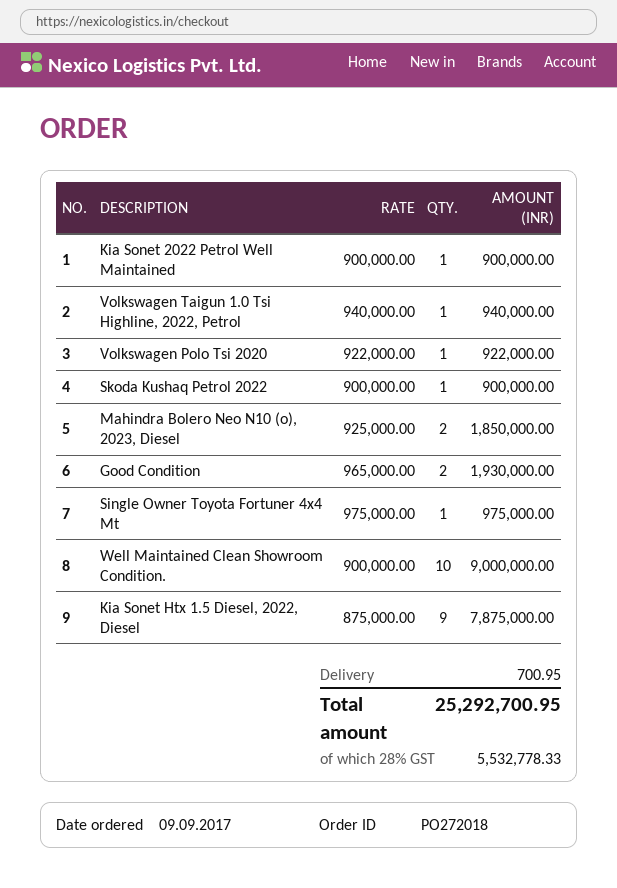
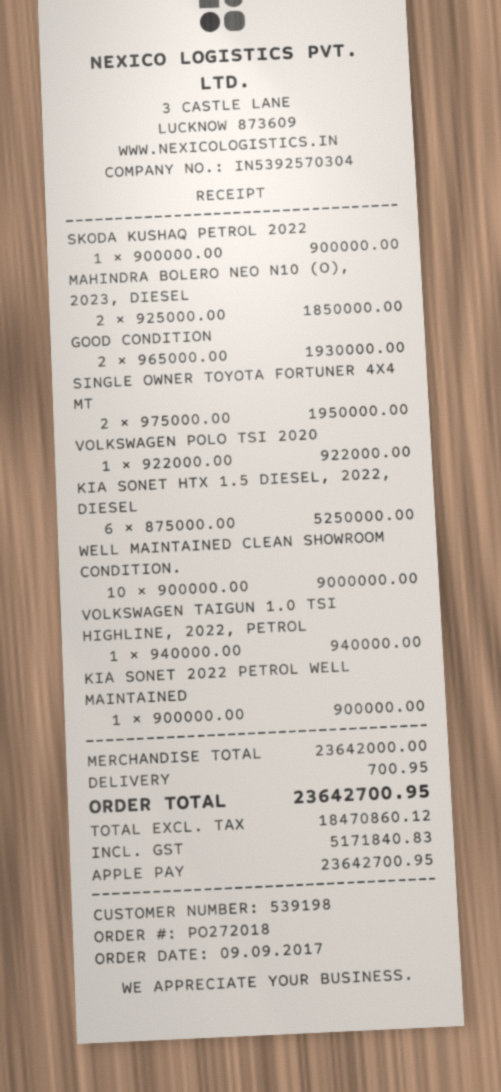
Single Owner Toyota Fortuner 4x4 Mt: 1 x 975000.00 = 975000.00 -> 2 x 975000.00 = 1950000.00
Kia Sonet Htx 1.5 Diesel, 2022, Diesel: 9 x 875000.00 = 7875000.00 -> 6 x 875000.00 = 5250000.00
tax: 5532778.33 -> 5171840.83
total: 25292700.95 -> 23642700.95

